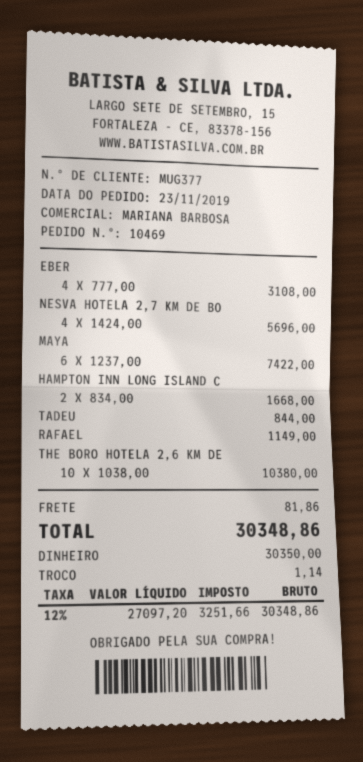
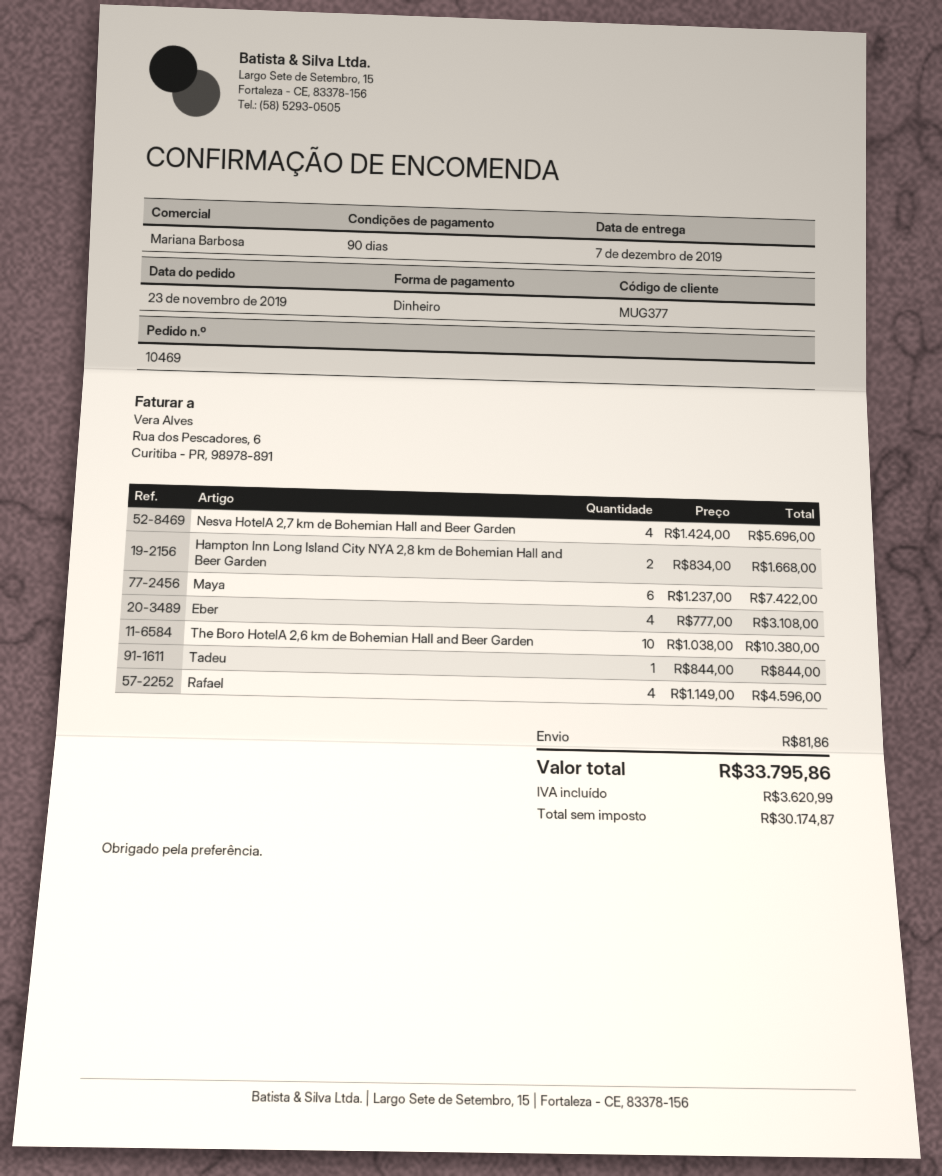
RAFAEL: 1 x 1149.00 = 1149.00 -> 4 x 1149.00 = 4596.00
net: 27097.20 -> 30174.87
tax: 3251.66 -> 3620.99
total: 30348.86 -> 33795.86

